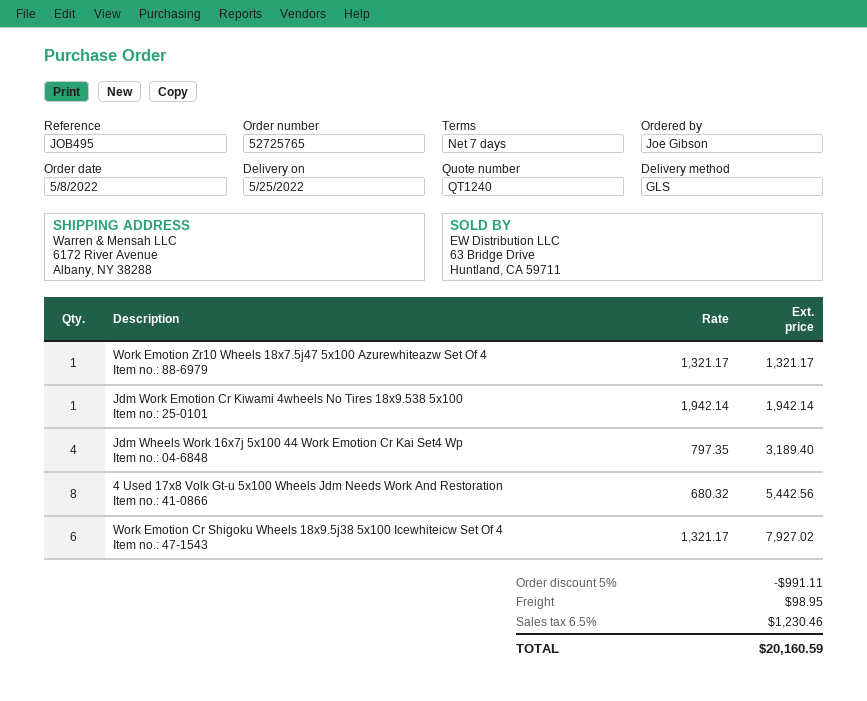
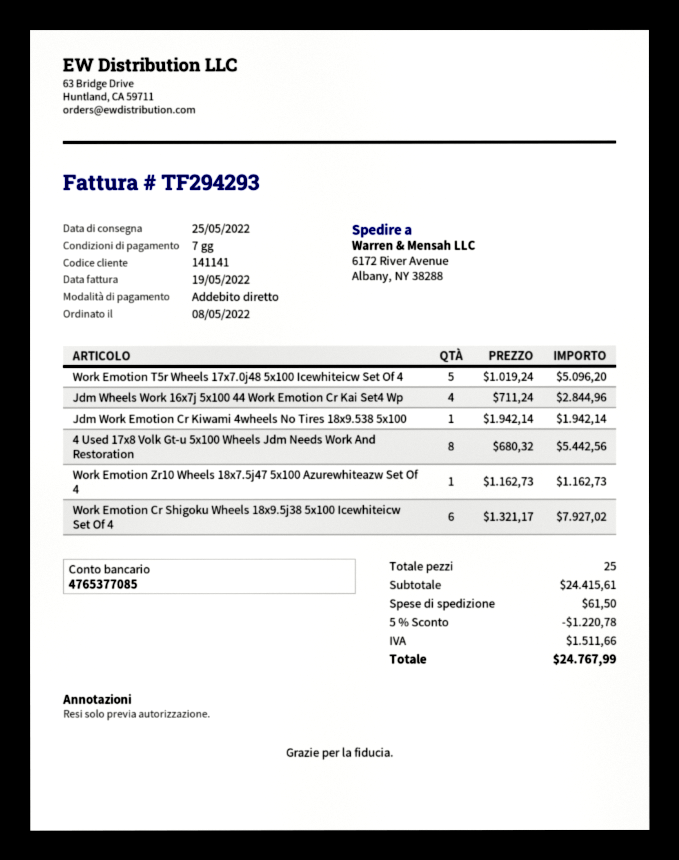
Work Emotion Zr10 Wheels 18x7.5j47 5x100 Azurewhiteazw Set Of 4: 1 x 1321.17 = 1321.17 -> 1 x 1162.73 = 1162.73
Jdm Wheels Work 16x7j 5x100 44 Work Emotion Cr Kai Set4 Wp: 4 x 797.35 = 3189.40 -> 4 x 711.24 = 2844.96
Work Emotion T5r Wheels 17x7.0j48 5x100 Icewhiteicw Set Of 4: none -> 5 x 1019.24 = 5096.20
discount: 5% = 991.11 -> 5% = 1220.78
shipping: 98.95 -> 61.50
tax: 1230.46 -> 1511.66
total: 20160.59 -> 24767.99

